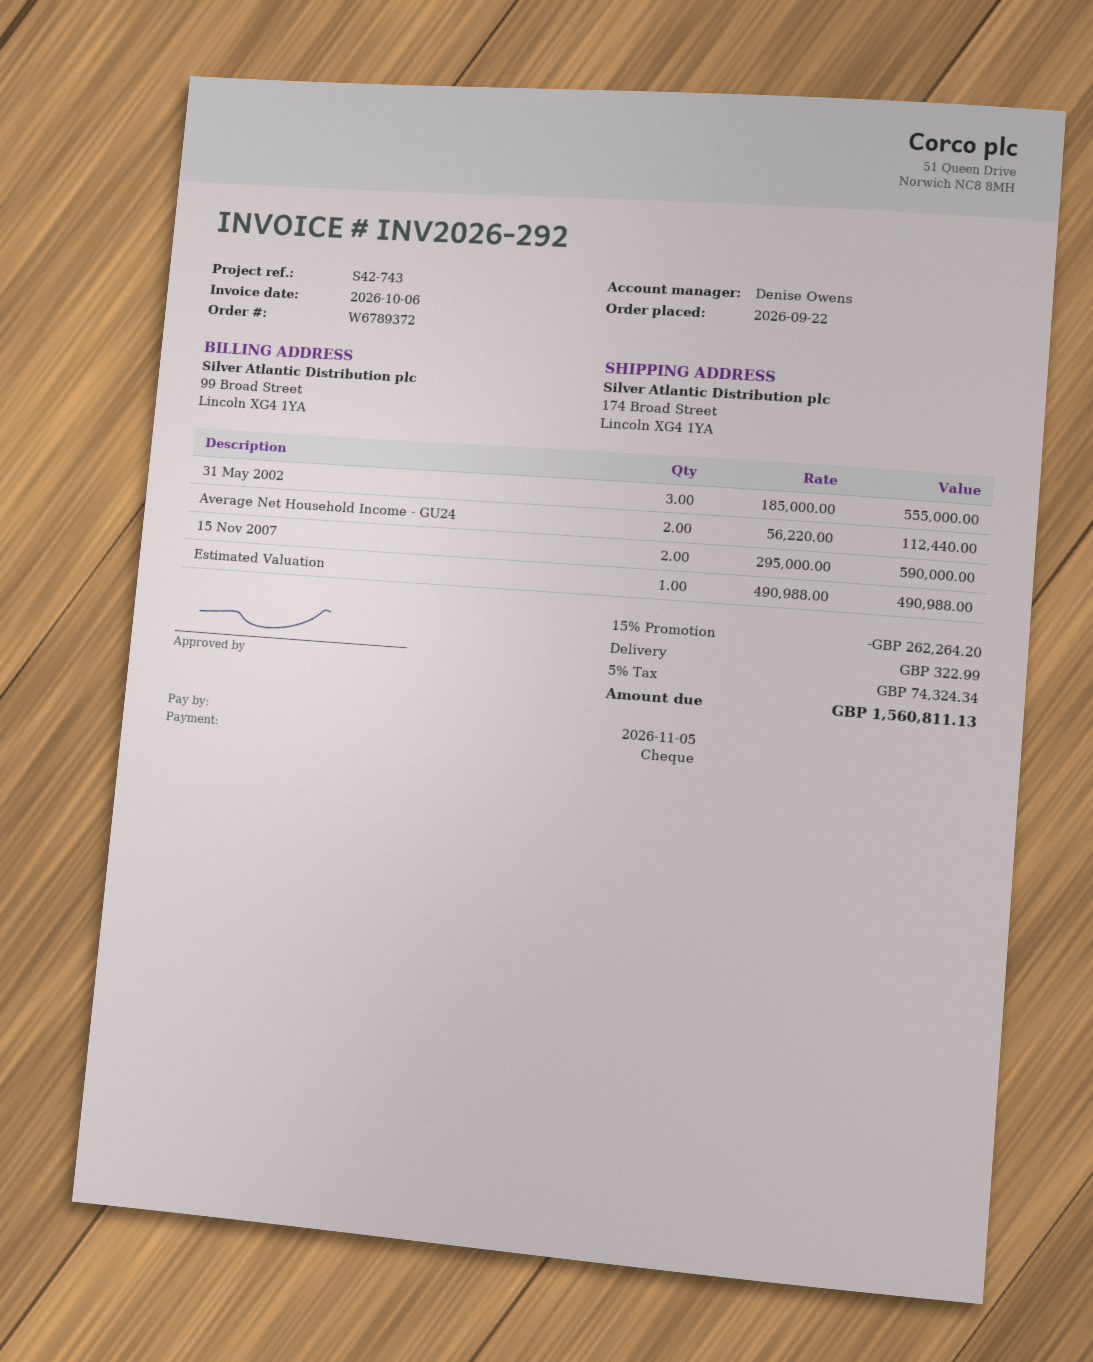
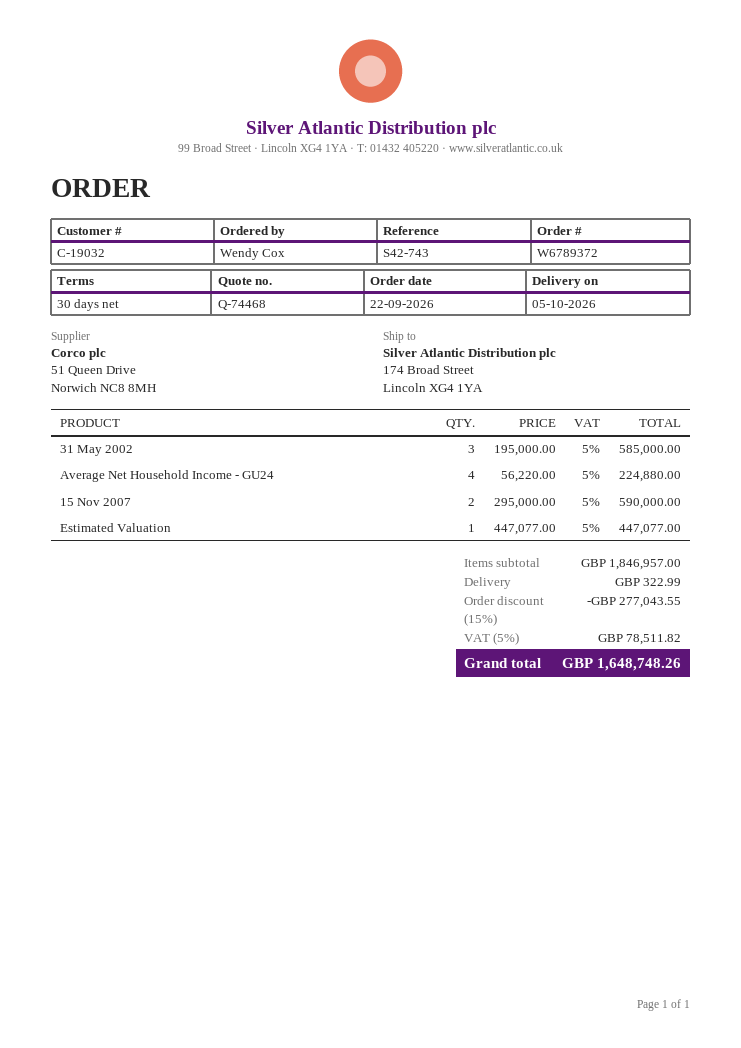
31 May 2002: 3 x 185000.00 = 555000.00 -> 3 x 195000.00 = 585000.00
Average Net Household Income - GU24: 2 x 56220.00 = 112440.00 -> 4 x 56220.00 = 224880.00
Estimated Valuation: 1 x 490988.00 = 490988.00 -> 1 x 447077.00 = 447077.00
discount: 15% = 262264.20 -> 15% = 277043.55
tax: 5% = 74324.34 -> 5% = 78511.82
total: 1560811.13 -> 1648748.26

